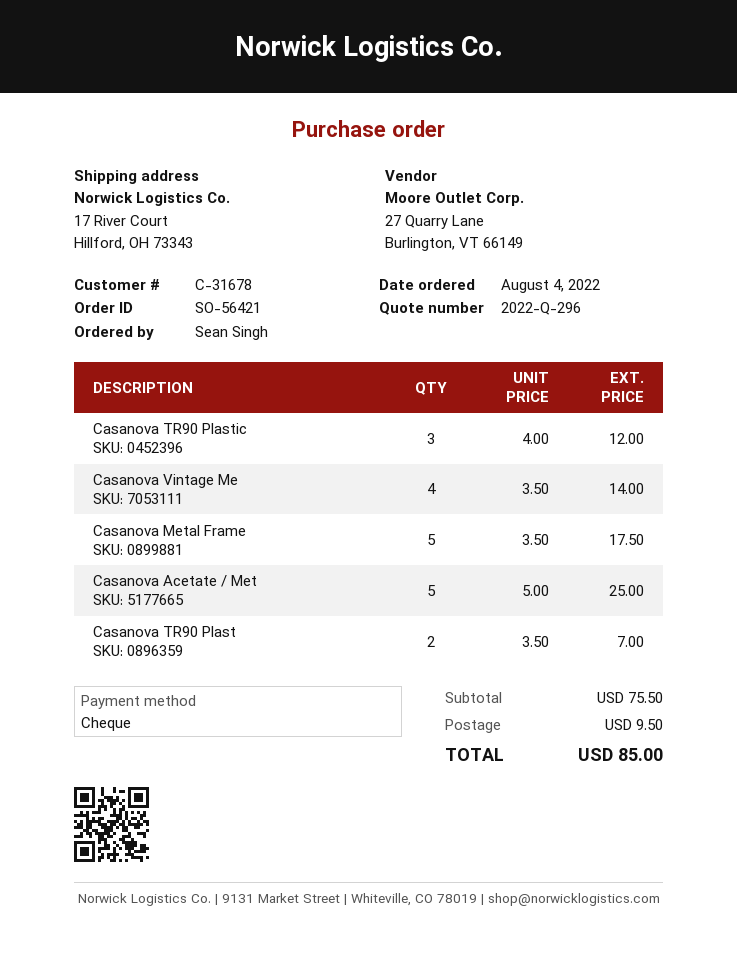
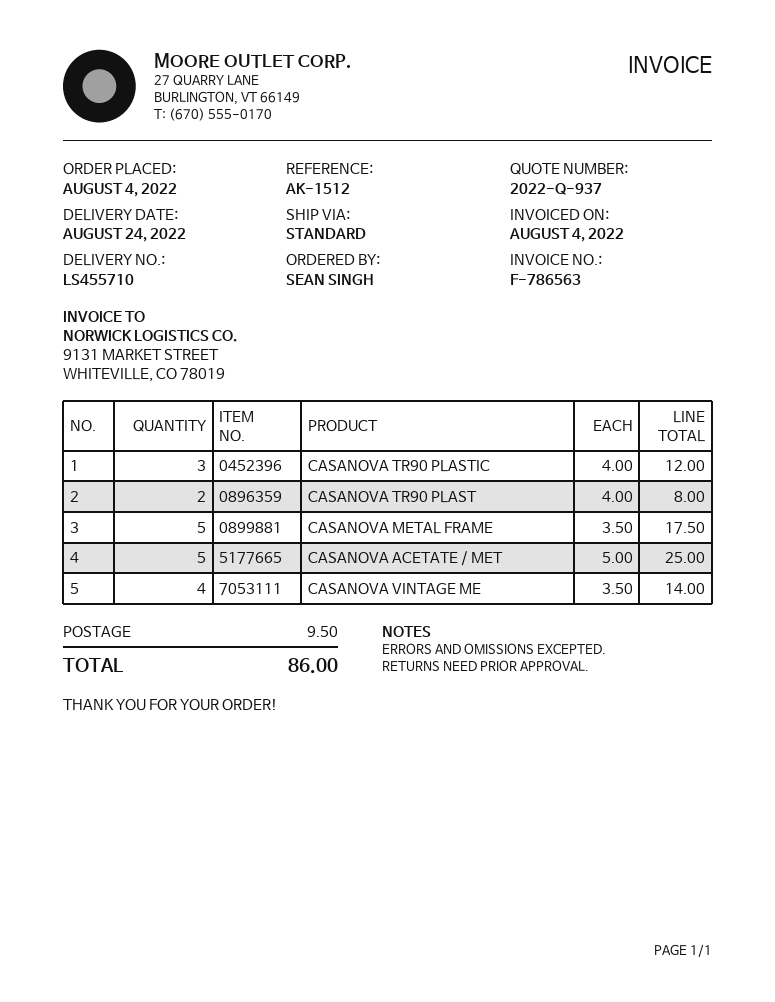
quote number: 2022-Q-296 -> 2022-Q-937
Casanova TR90 Plast: 2 x 3.50 = 7.00 -> 2 x 4.00 = 8.00
total: 85.00 -> 86.00

